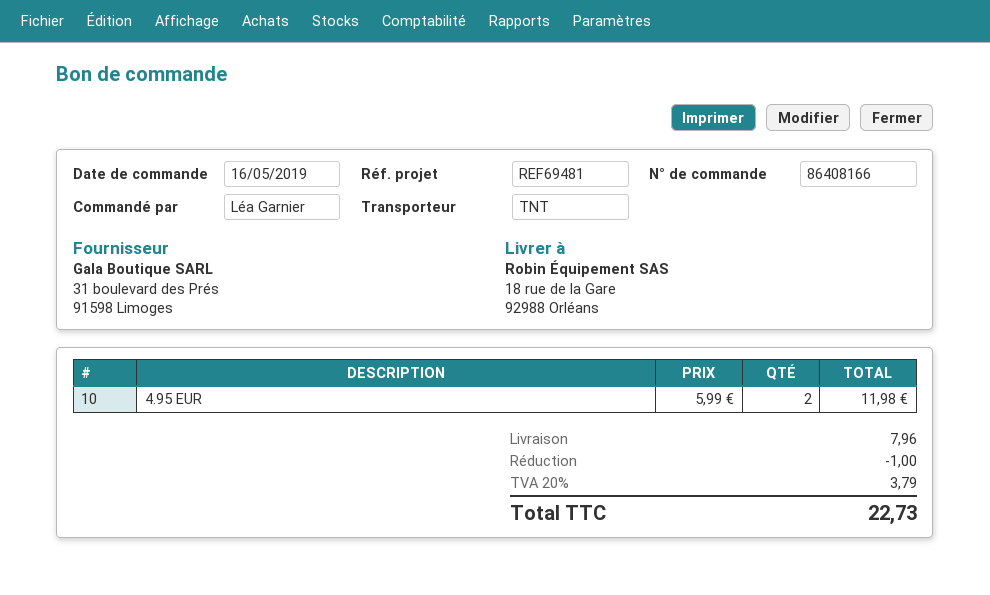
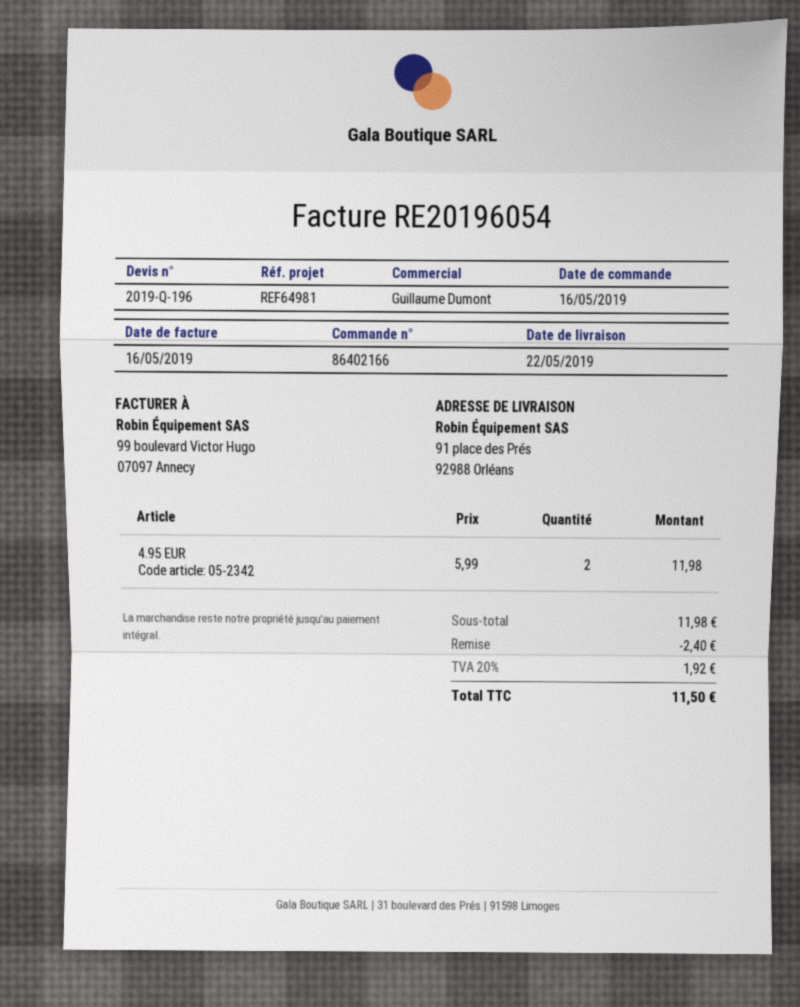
order number: 86408166 -> 86402166
reference: REF69481 -> REF64981
ship to: 18 rue de la Gare, 92988 Orléans -> 91 place des Prés, 92988 Orléans
discount: 1.00 -> 2.40
shipping: 7.96 -> none
tax: 20% = 3.79 -> 20% = 1.92
total: 22.73 -> 11.50

